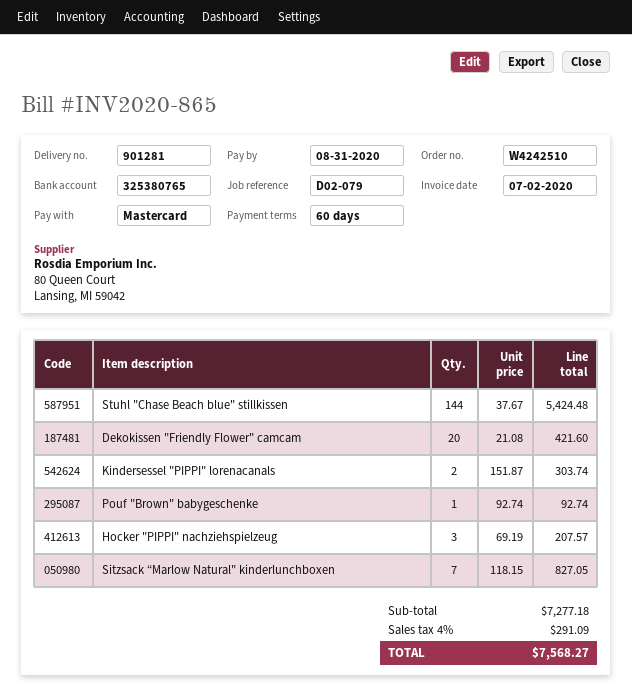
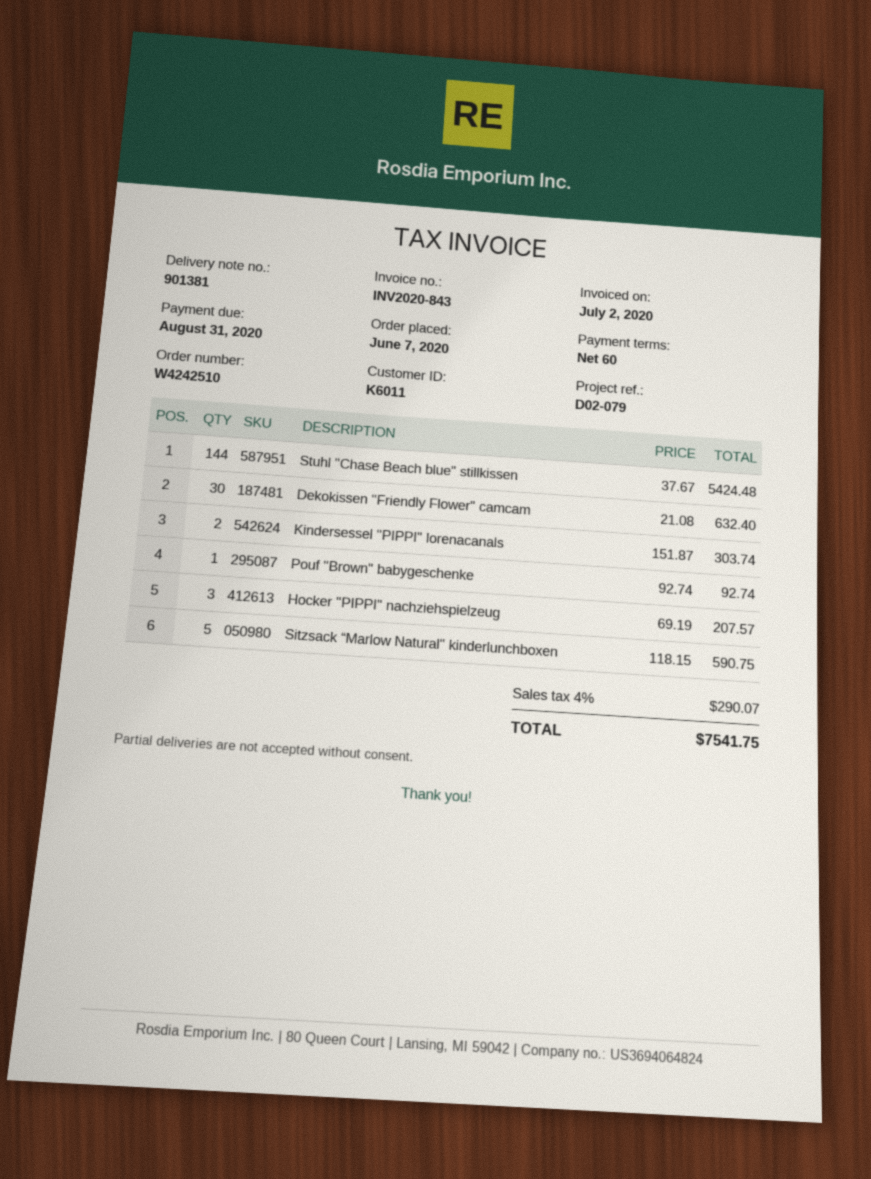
delivery note number: 901281 -> 901381
invoice number: INV2020-865 -> INV2020-843
Dekokissen "Friendly Flower" camcam: 20 x 21.08 = 421.60 -> 30 x 21.08 = 632.40
Sitzsack “Marlow Natural" kinderlunchboxen: 7 x 118.15 = 827.05 -> 5 x 118.15 = 590.75
tax: 4% = 291.09 -> 4% = 290.07
total: 7568.27 -> 7541.75

